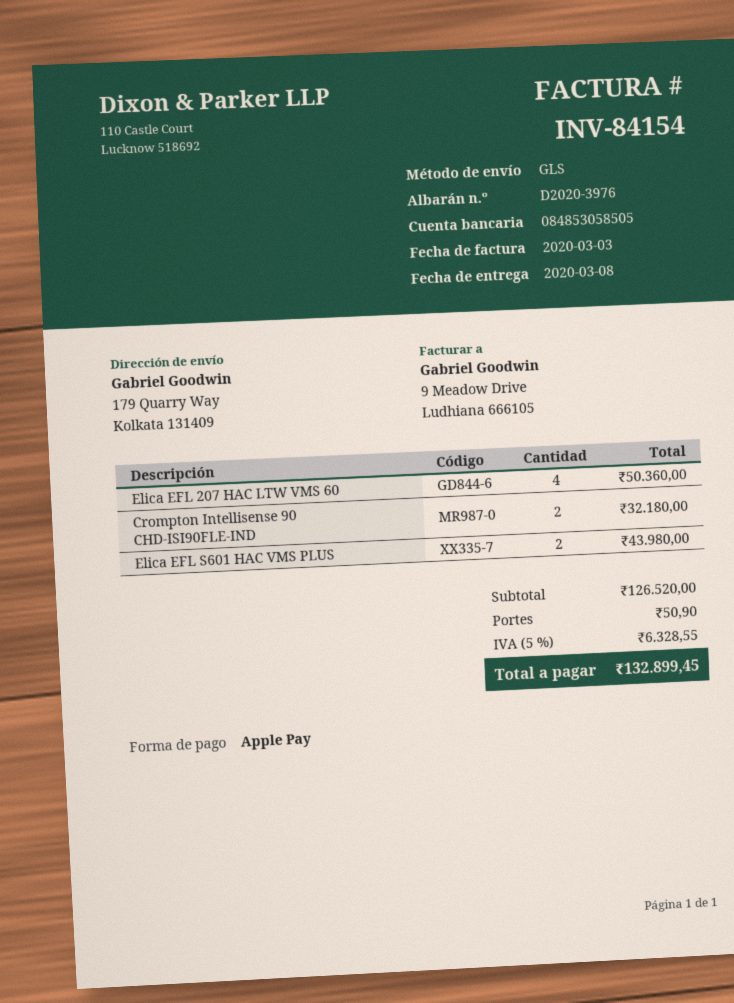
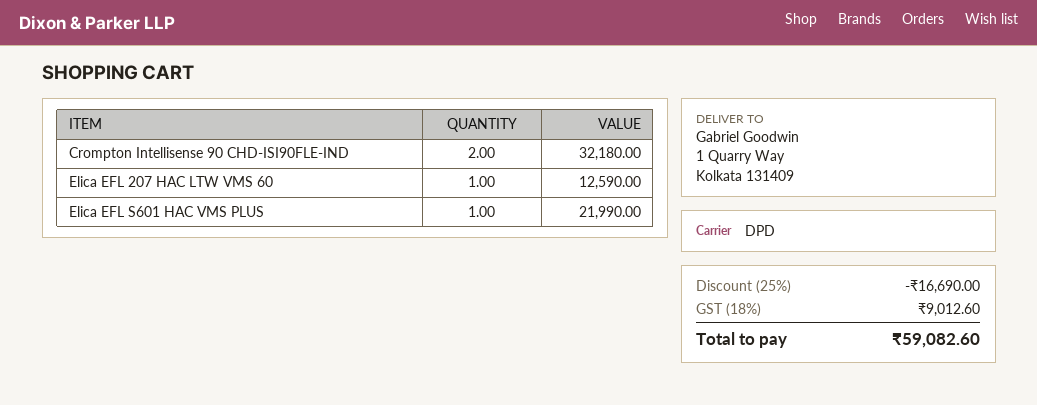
shipping method: GLS -> DPD
ship to: 179 Quarry Way, Kolkata 131409 -> 1 Quarry Way, Kolkata 131409
Elica EFL 207 HAC LTW VMS 60: 4 for 50360.00 -> 1 for 12590.00
Elica EFL S601 HAC VMS PLUS: 2 for 43980.00 -> 1 for 21990.00
discount: none -> 25% = 16690.00
shipping: 50.90 -> none
tax: 5% = 6328.55 -> 18% = 9012.60
total: 132899.45 -> 59082.60

